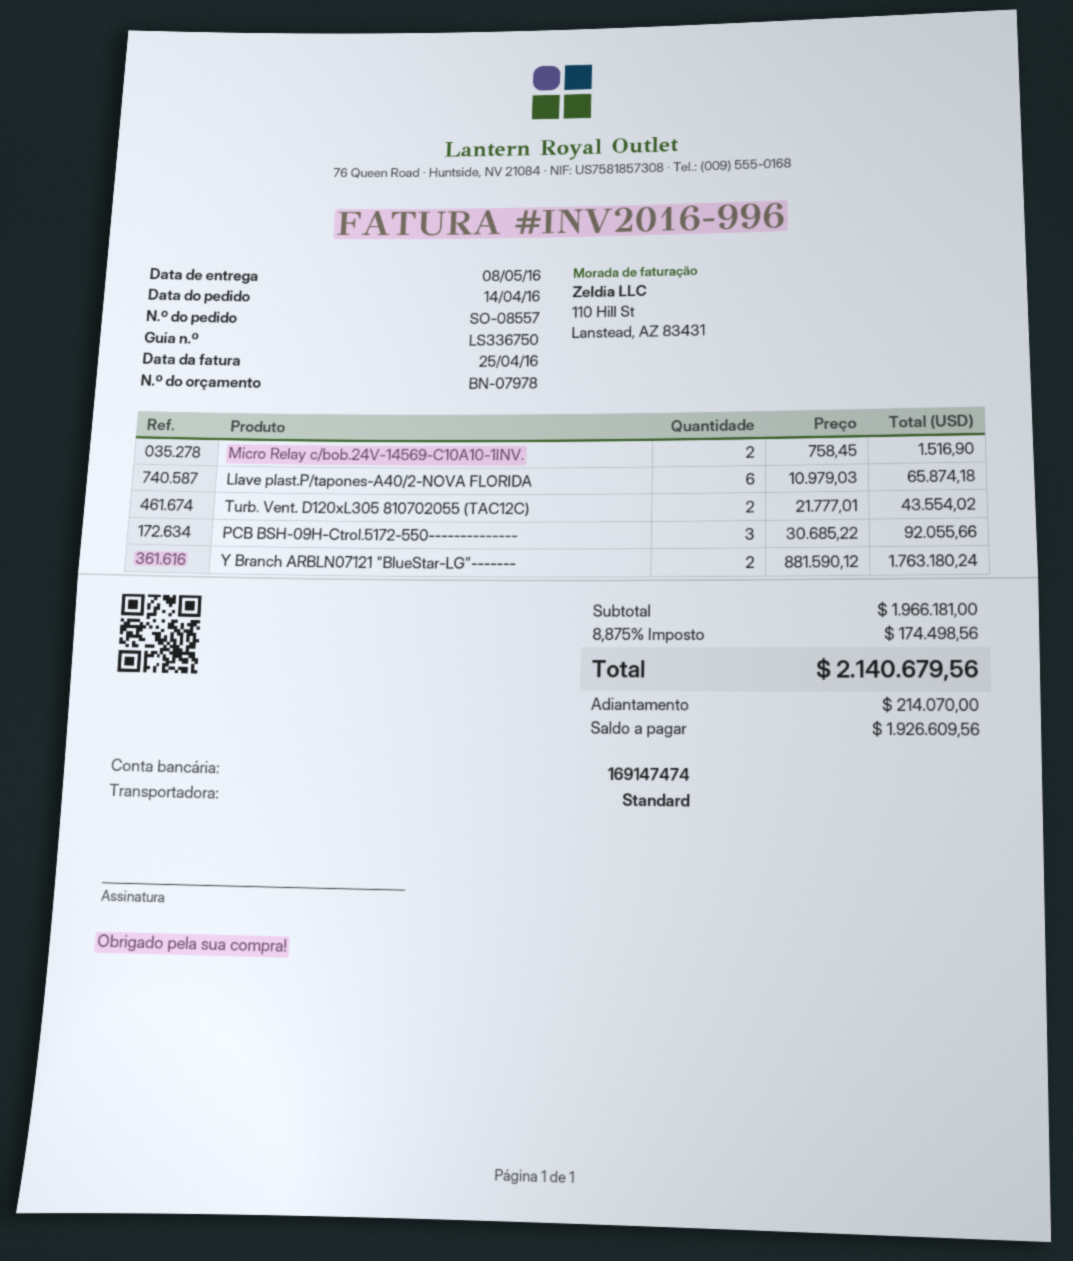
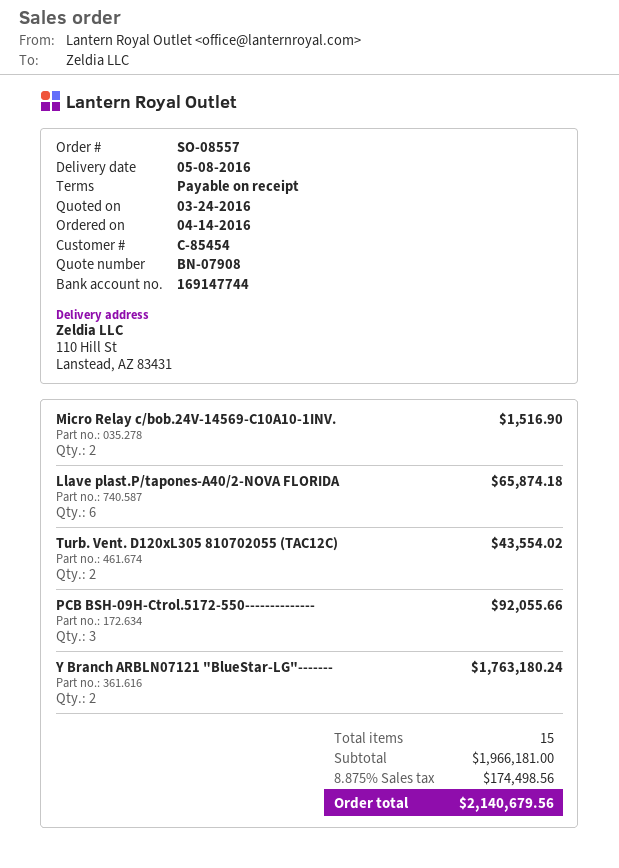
quote number: BN-07978 -> BN-07908
bank account: 169147474 -> 169147744

